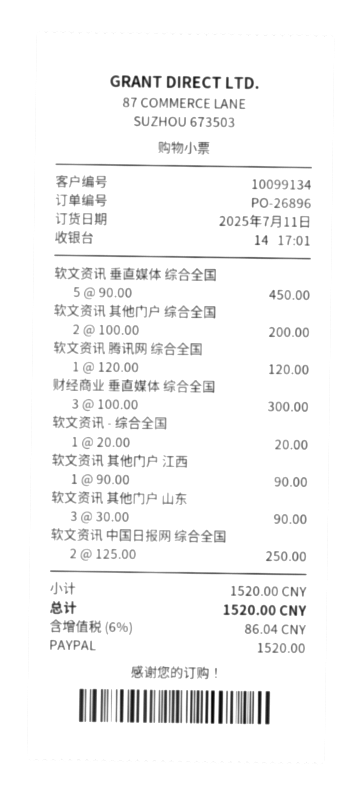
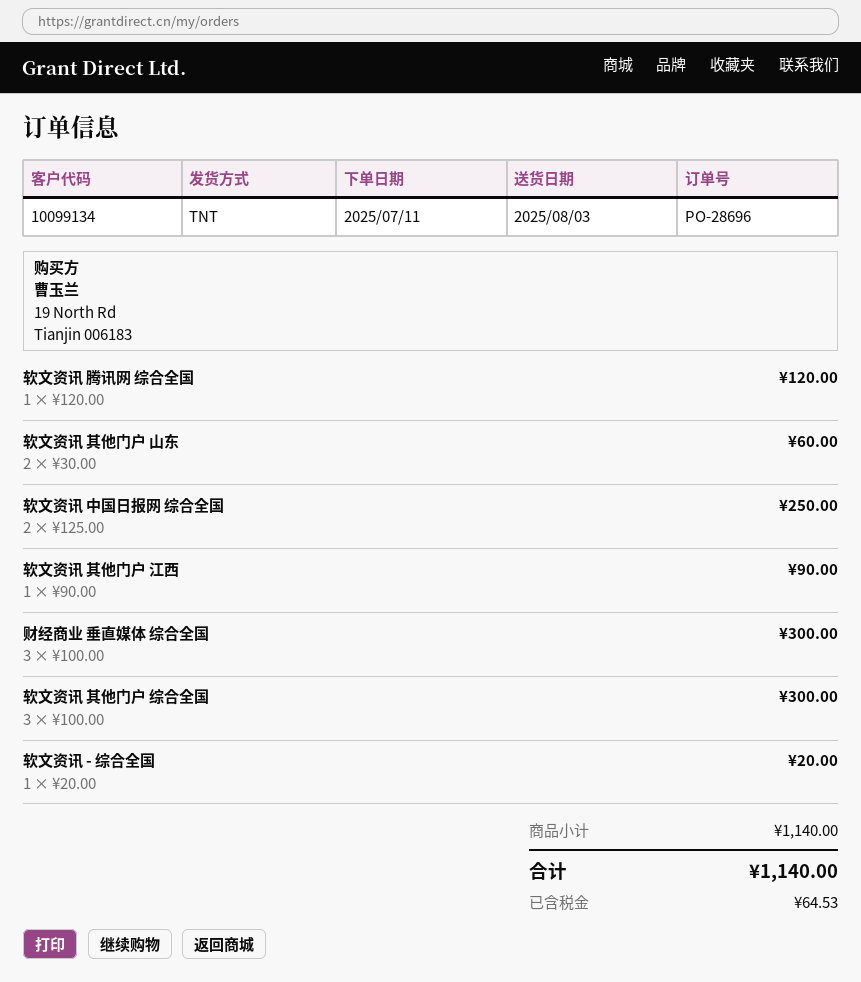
order number: PO-26896 -> PO-28696
软文资讯 垂直媒体 综合全国: 5 x 90.00 = 450.00 -> none
软文资讯 其他门户 综合全国: 2 x 100.00 = 200.00 -> 3 x 100.00 = 300.00
软文资讯 其他门户 山东: 3 x 30.00 = 90.00 -> 2 x 30.00 = 60.00
subtotal: 1520.00 -> 1140.00
tax: 86.04 -> 64.53
total: 1520.00 -> 1140.00

